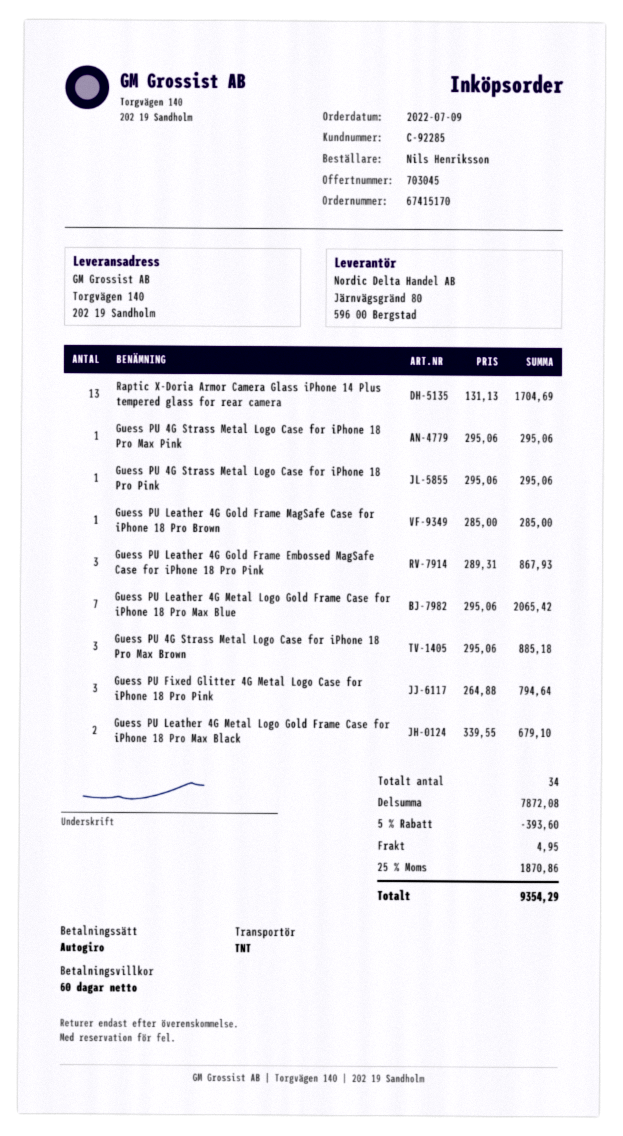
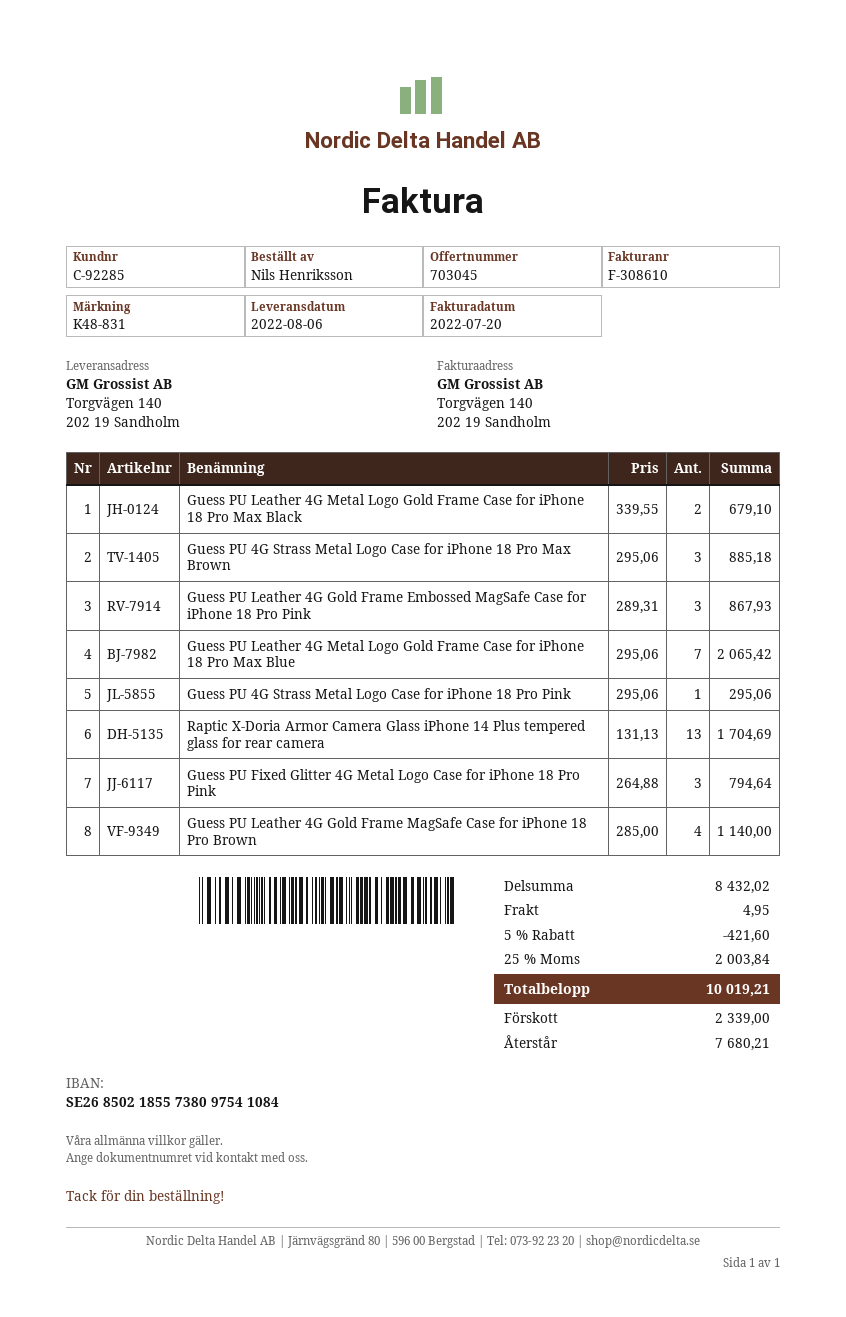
Guess PU 4G Strass Metal Logo Case for iPhone 18 Pro Max Pink: 1 x 295.06 = 295.06 -> none
Guess PU Leather 4G Gold Frame MagSafe Case for iPhone 18 Pro Brown: 1 x 285.00 = 285.00 -> 4 x 285.00 = 1140.00
subtotal: 7872.08 -> 8432.02
discount: 5% = 393.60 -> 5% = 421.60
tax: 25% = 1870.86 -> 25% = 2003.84
total: 9354.29 -> 10019.21

